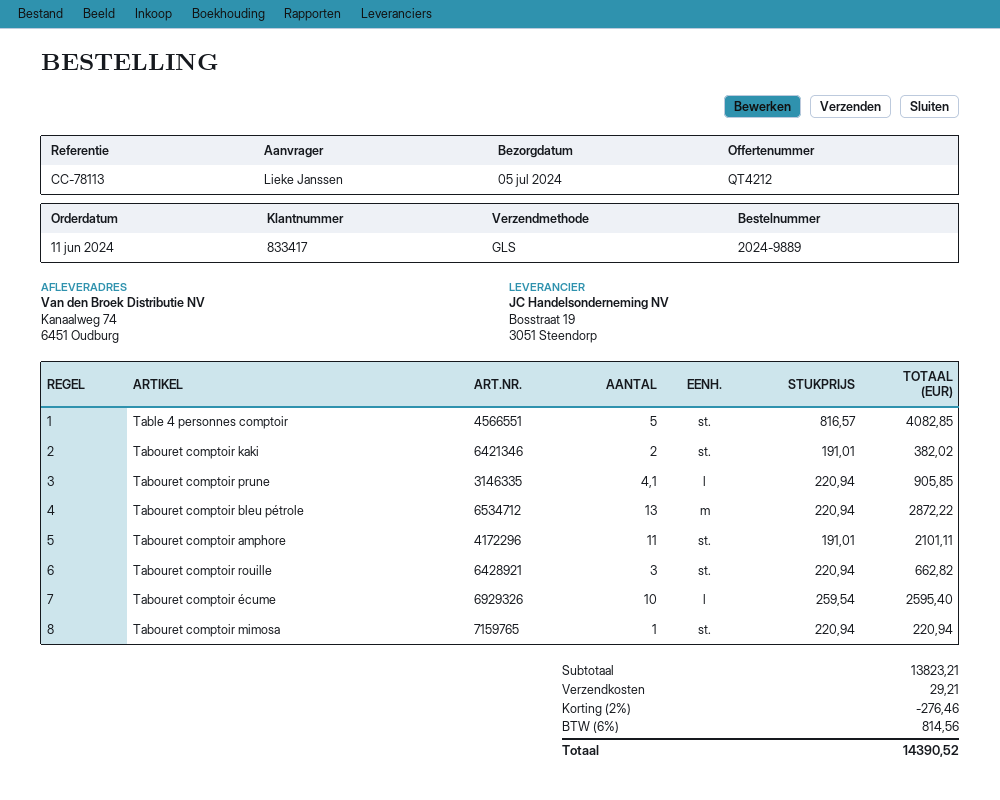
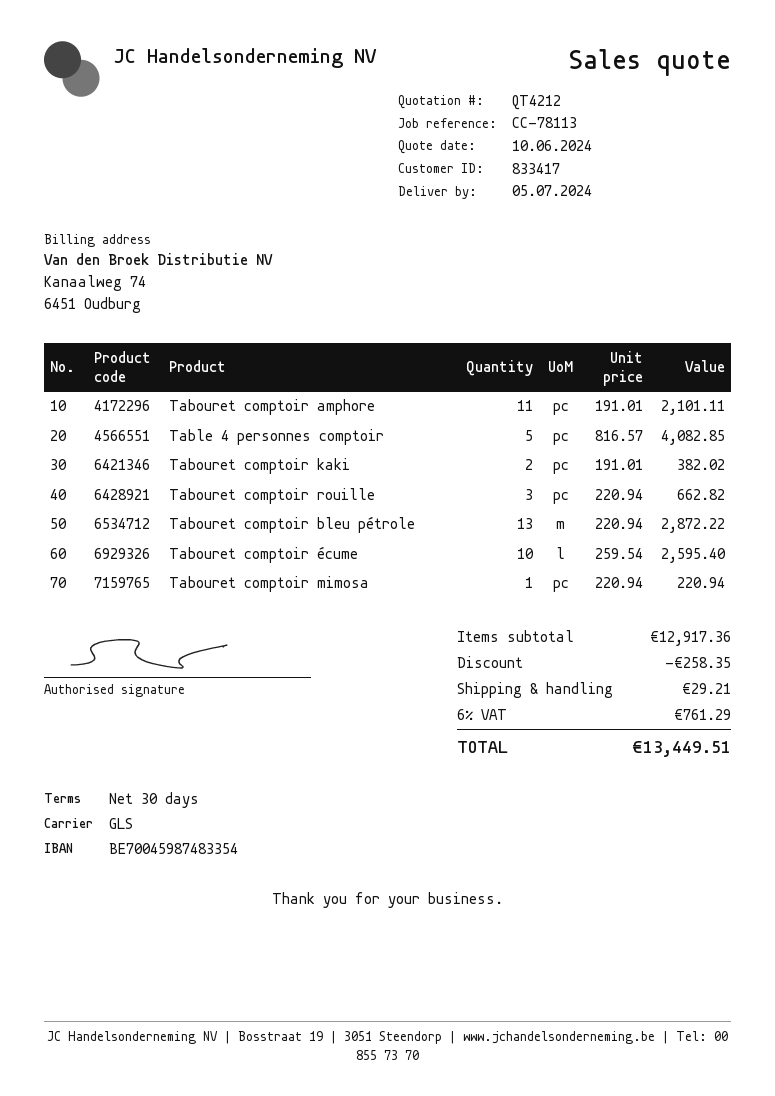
Tabouret comptoir prune: 4.1 x 220.94 = 905.85 -> none
subtotal: 13823.21 -> 12917.36
discount: 276.46 -> 258.35
tax: 6% = 814.56 -> 6% = 761.29
total: 14390.52 -> 13449.51

